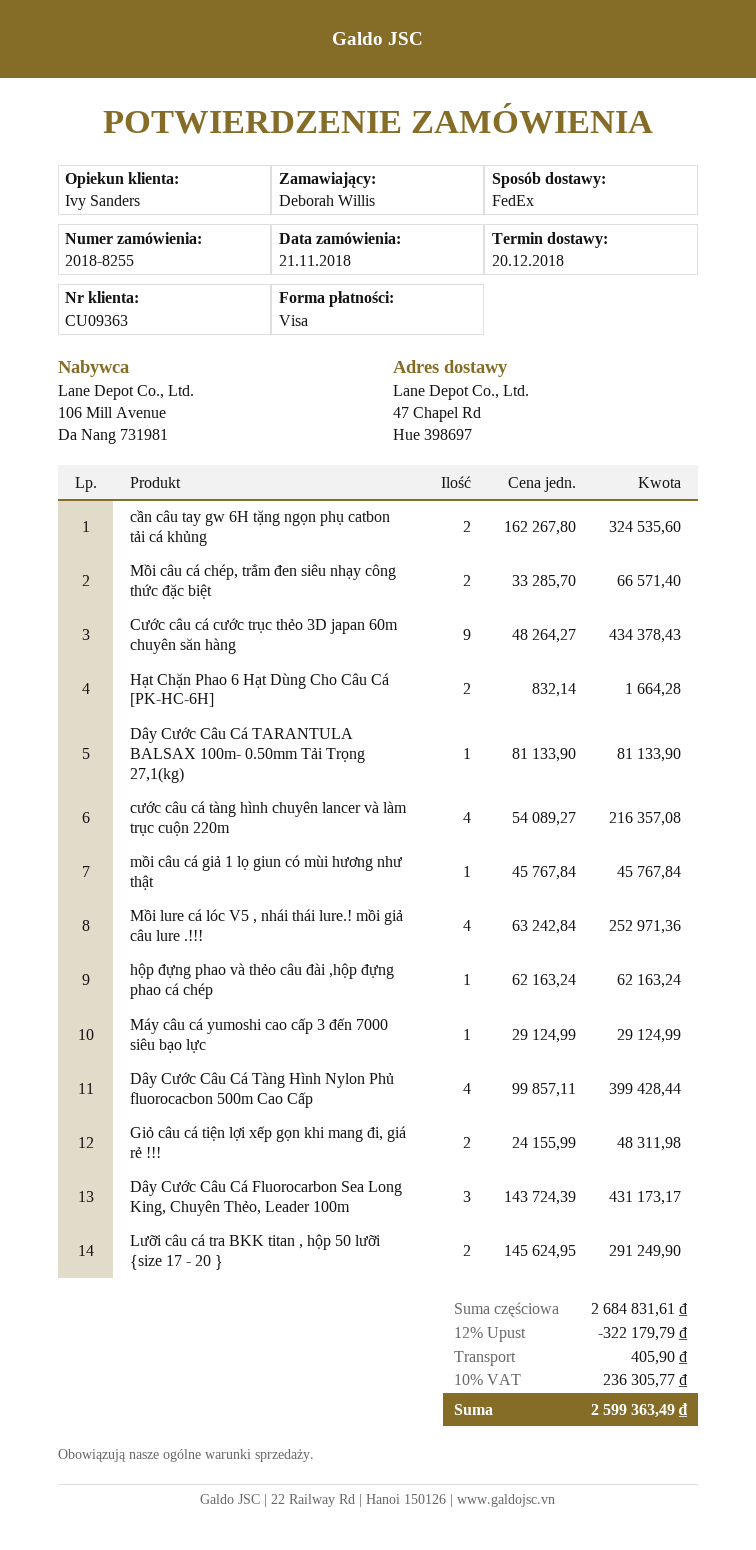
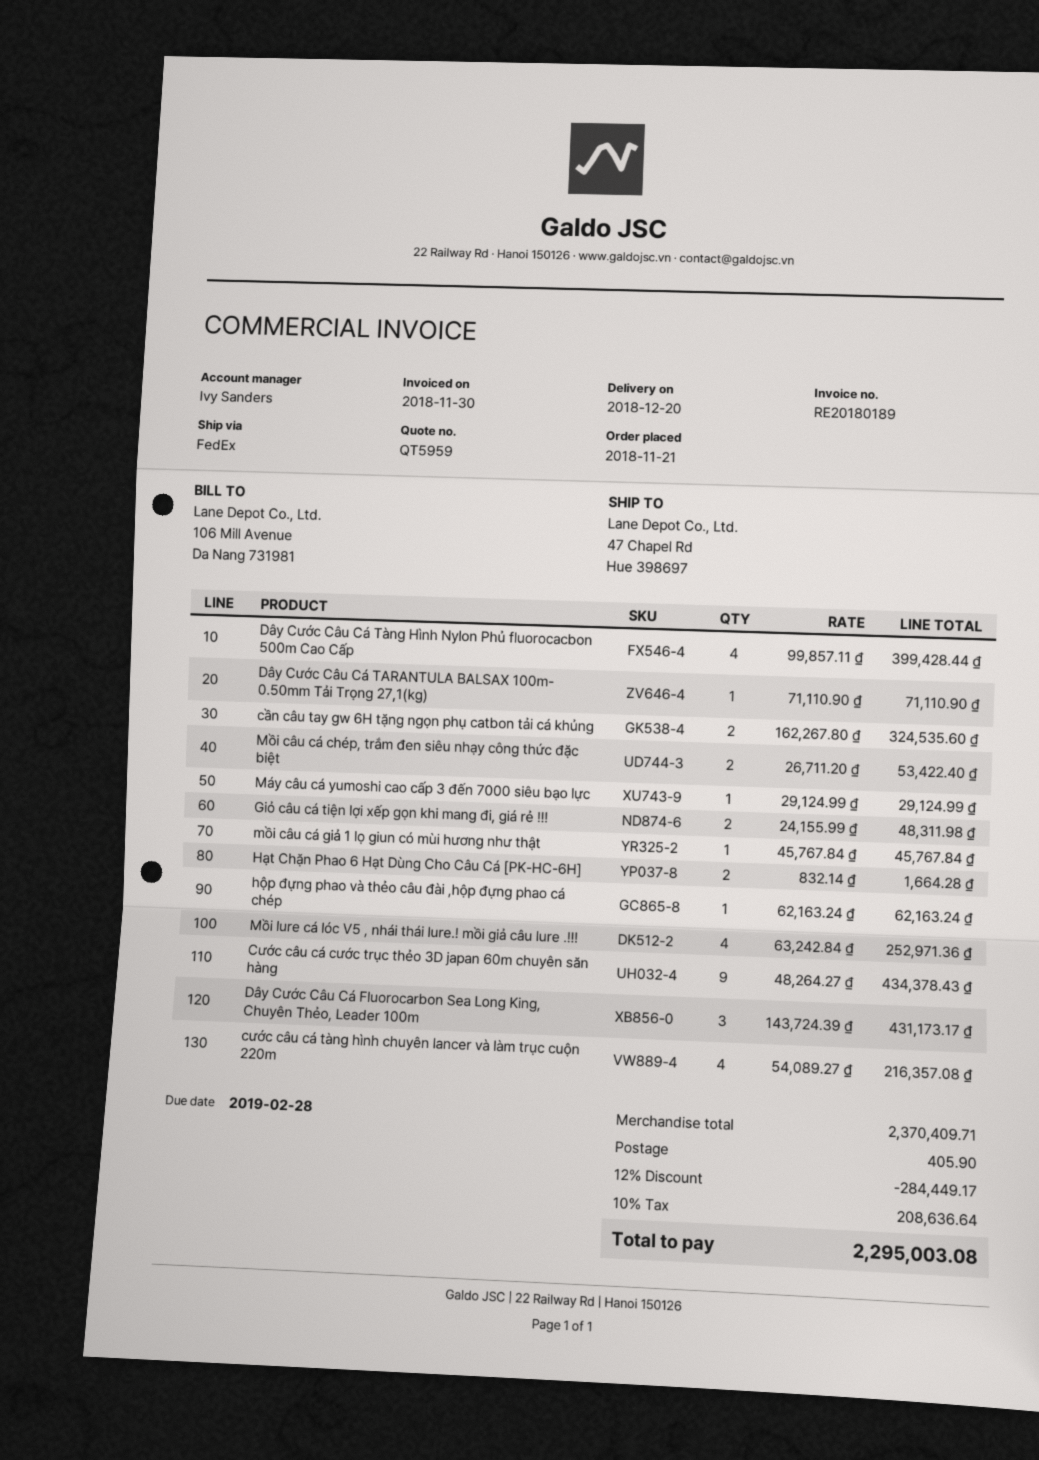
Mồi câu cá chép, trắm đen siêu nhạy công thức đặc biệt: 2 x 33285.70 = 66571.40 -> 2 x 26711.20 = 53422.40
Dây Cước Câu Cá TARANTULA BALSAX 100m- 0.50mm Tải Trọng 27,1(kg): 1 x 81133.90 = 81133.90 -> 1 x 71110.90 = 71110.90
Lưỡi câu cá tra BKK titan , hộp 50 lưỡi {size 17 - 20 }: 2 x 145624.95 = 291249.90 -> none
subtotal: 2684831.61 -> 2370409.71
discount: 12% = 322179.79 -> 12% = 284449.17
tax: 10% = 236305.77 -> 10% = 208636.64
total: 2599363.49 -> 2295003.08

